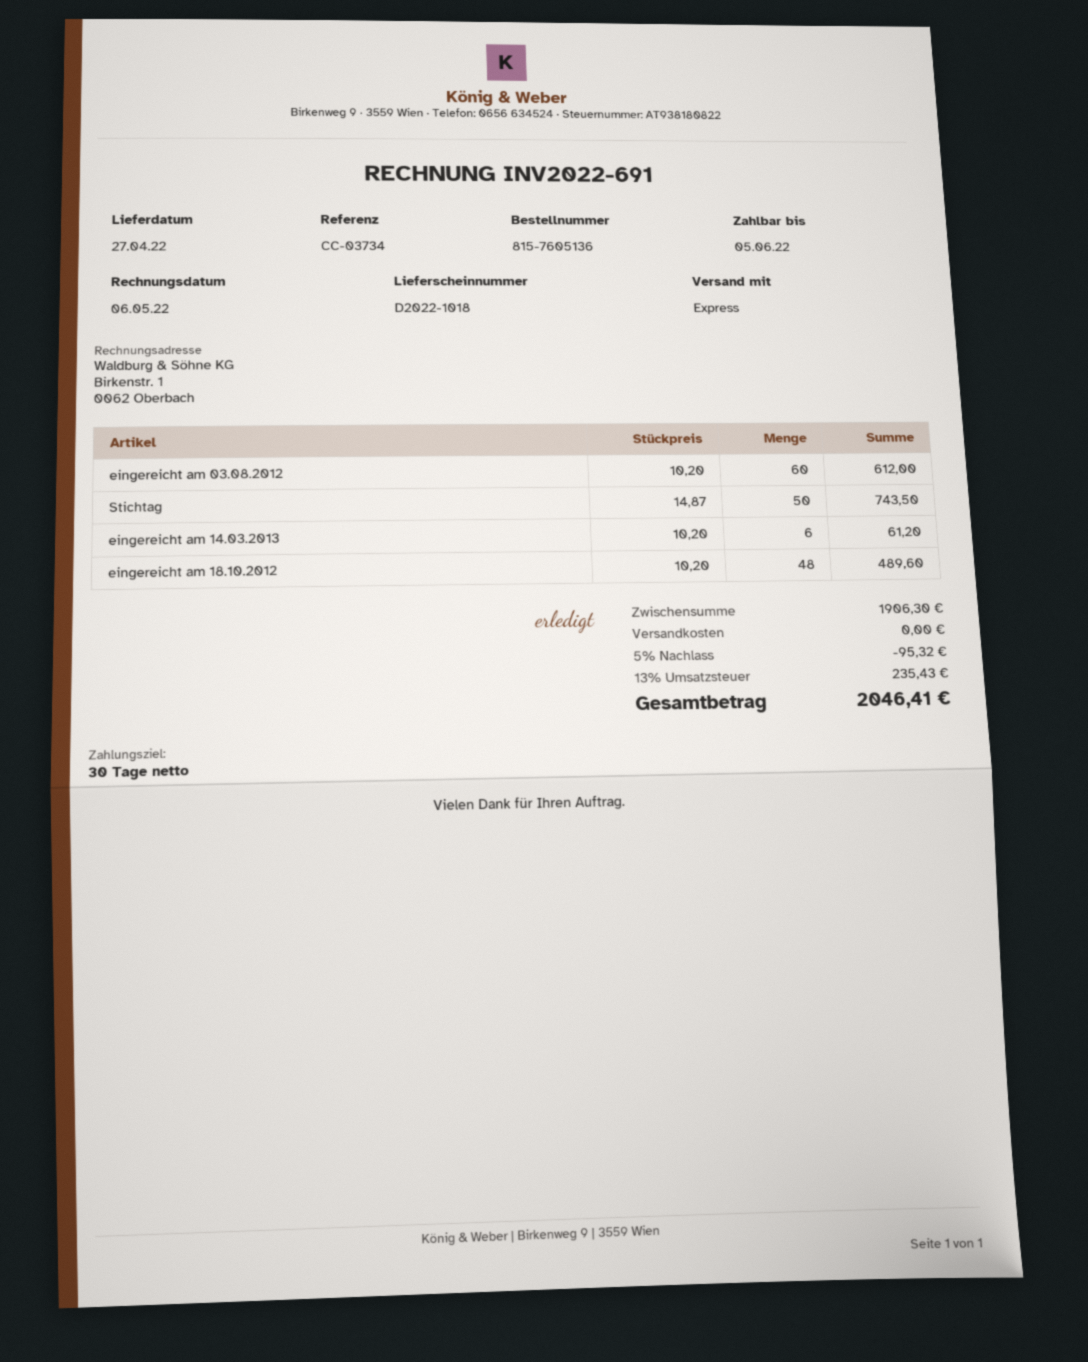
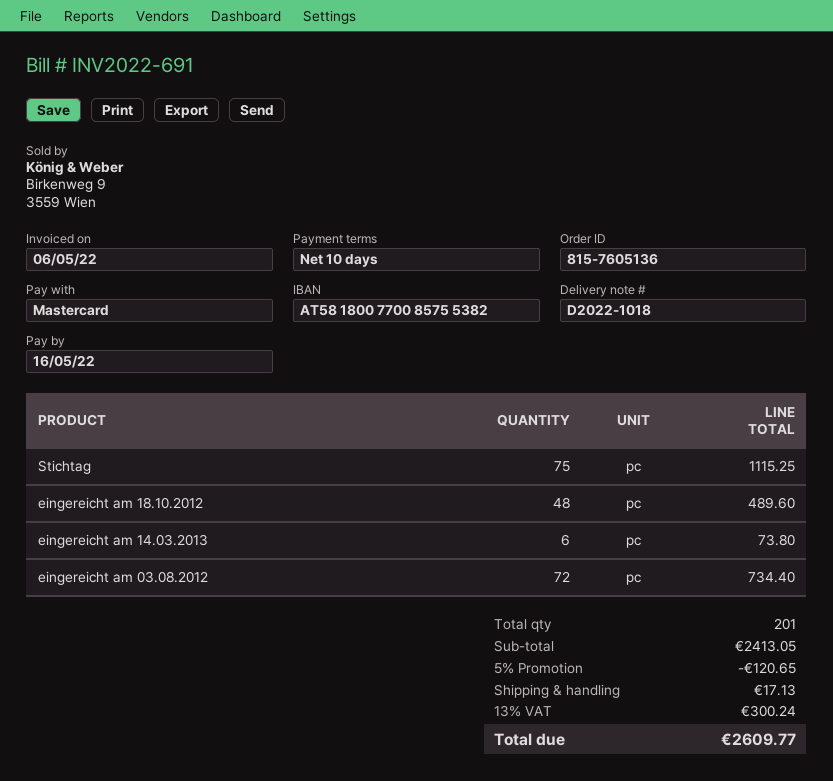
payment terms: 30 days -> 10 days
due date: 2022-06-05 -> 2022-05-16
eingereicht am 03.08.2012: 60 for 612.00 -> 72 for 734.40
Stichtag: 50 for 743.50 -> 75 for 1115.25
eingereicht am 14.03.2013: 6 for 61.20 -> 6 for 73.80
subtotal: 1906.30 -> 2413.05
discount: 5% = 95.32 -> 5% = 120.65
shipping: 0.00 -> 17.13
tax: 13% = 235.43 -> 13% = 300.24
total: 2046.41 -> 2609.77

